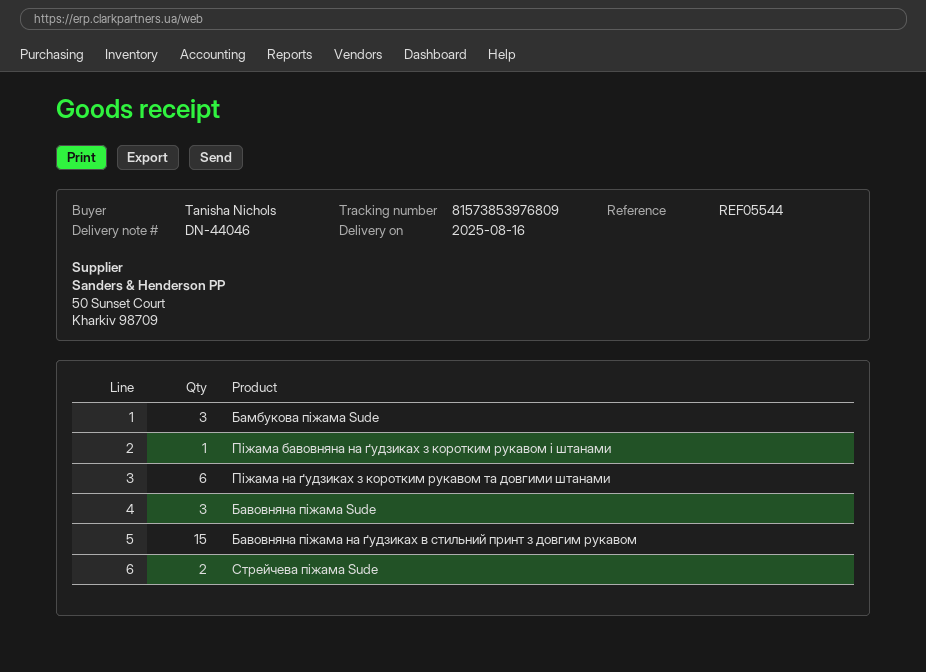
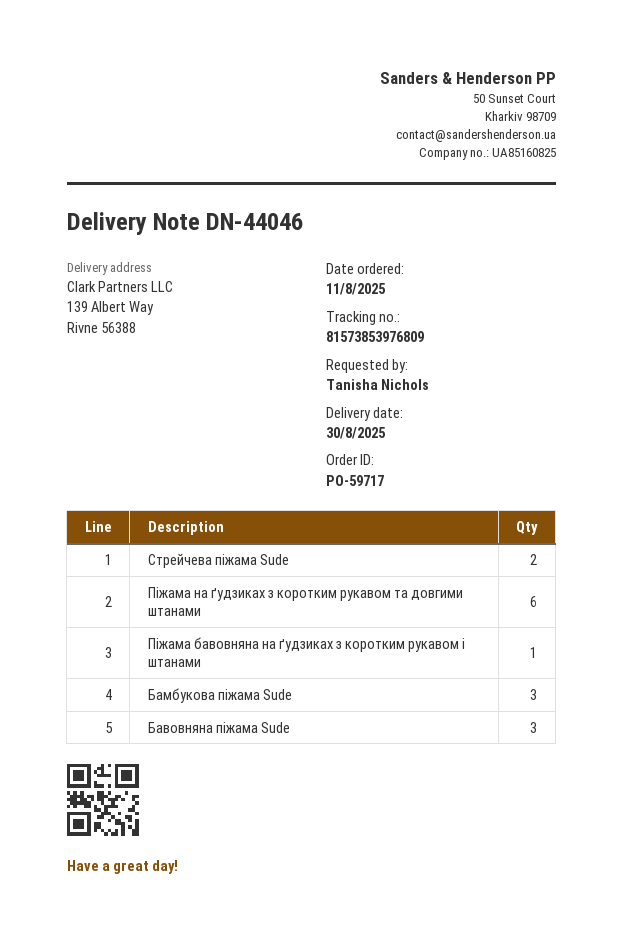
delivery date: 2025-08-16 -> 2025-08-30
Бавовняна піжама на ґудзиках в стильний принт з довгим рукавом: 15 -> none

